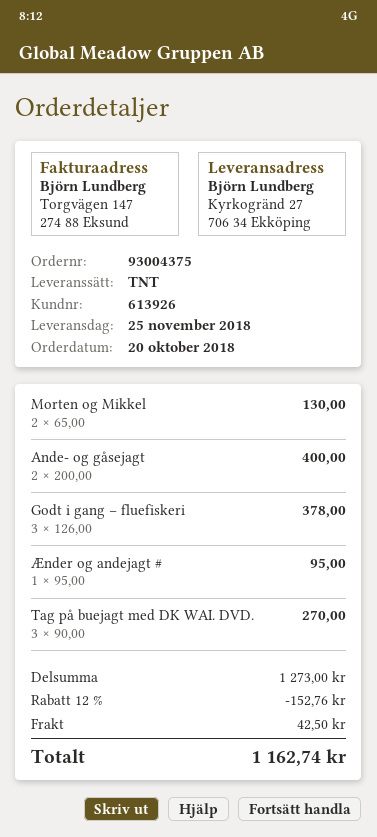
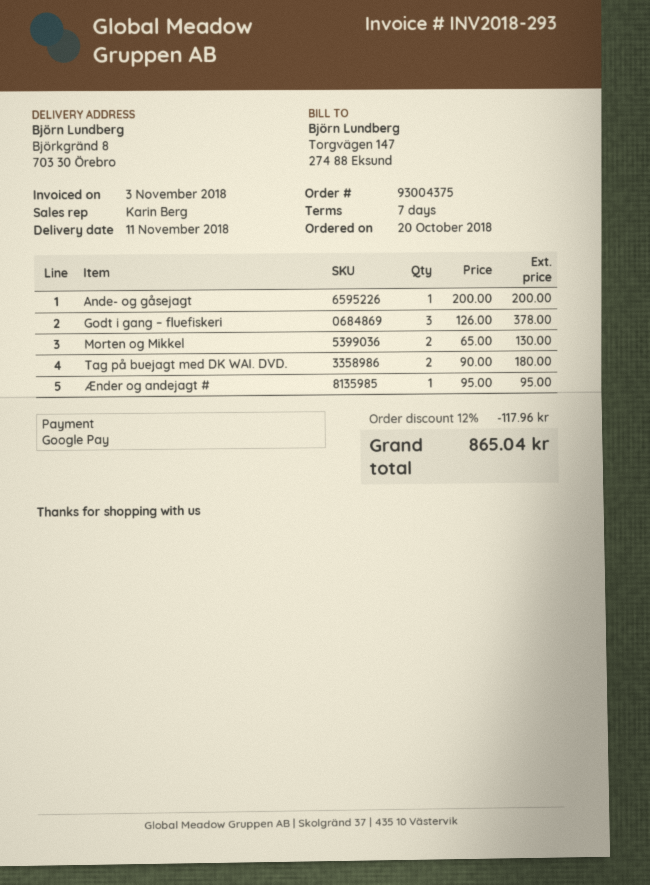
delivery date: 2018-11-25 -> 2018-11-11
ship to: Kyrkogränd 27, 706 34 Ekköping -> Björkgränd 8, 703 30 Örebro
Ande- og gåsejagt: 2 x 200.00 = 400.00 -> 1 x 200.00 = 200.00
Tag på buejagt med DK WAI. DVD.: 3 x 90.00 = 270.00 -> 2 x 90.00 = 180.00
discount: 12% = 152.76 -> 12% = 117.96
shipping: 42.50 -> none
total: 1162.74 -> 865.04

